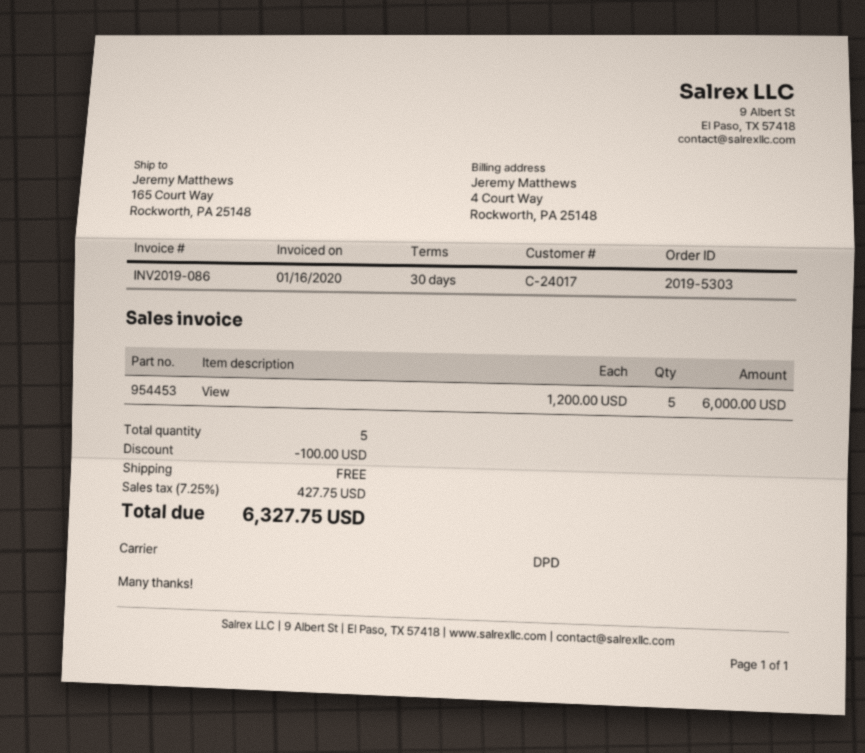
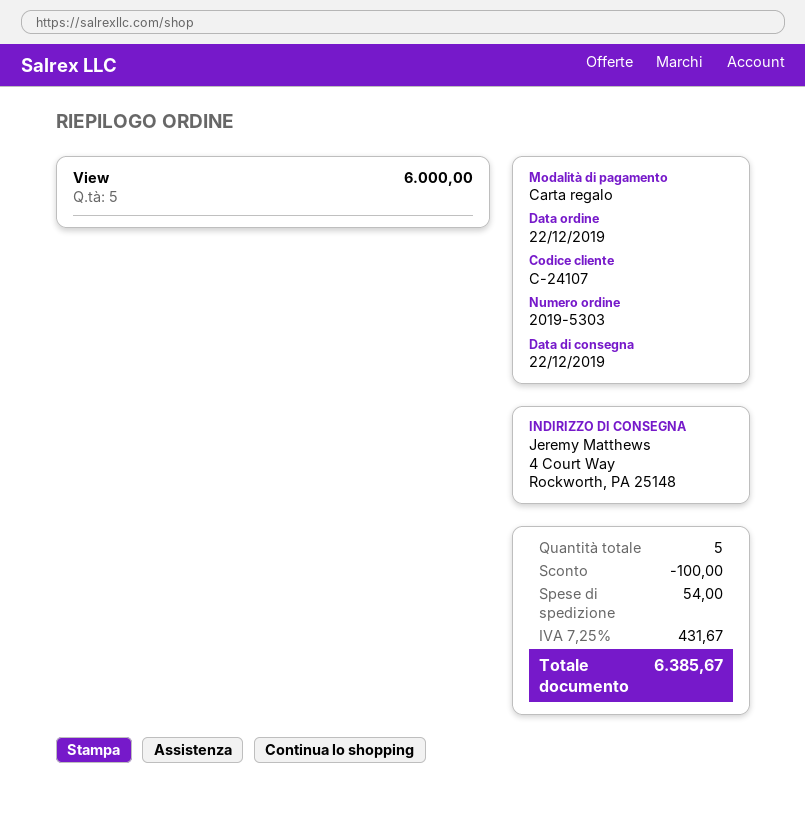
customer number: C-24017 -> C-24107
ship to: 165 Court Way, Rockworth, PA 25148 -> 4 Court Way, Rockworth, PA 25148
shipping: 0.00 -> 54.00
tax: 7.25% = 427.75 -> 7.25% = 431.67
total: 6327.75 -> 6385.67

